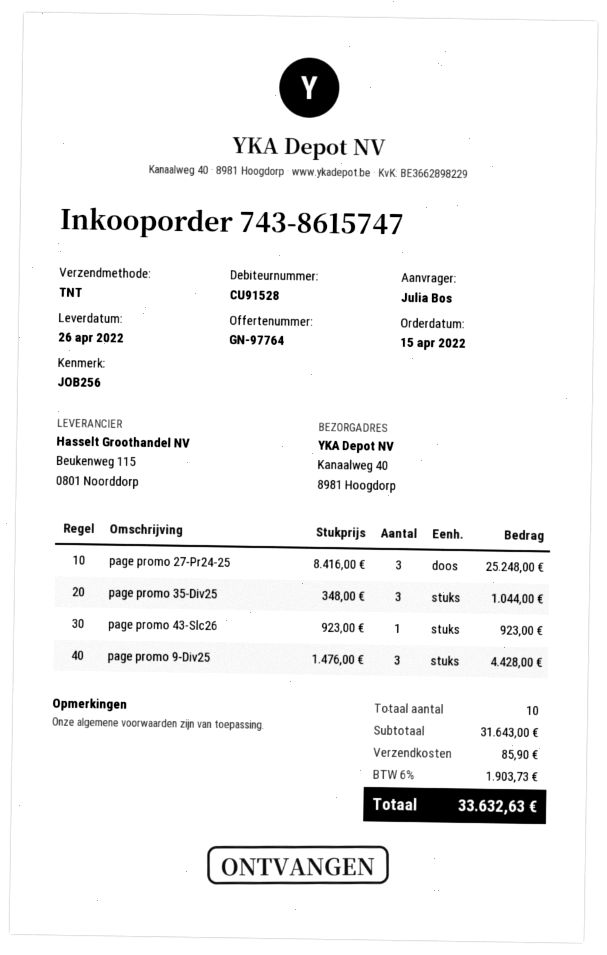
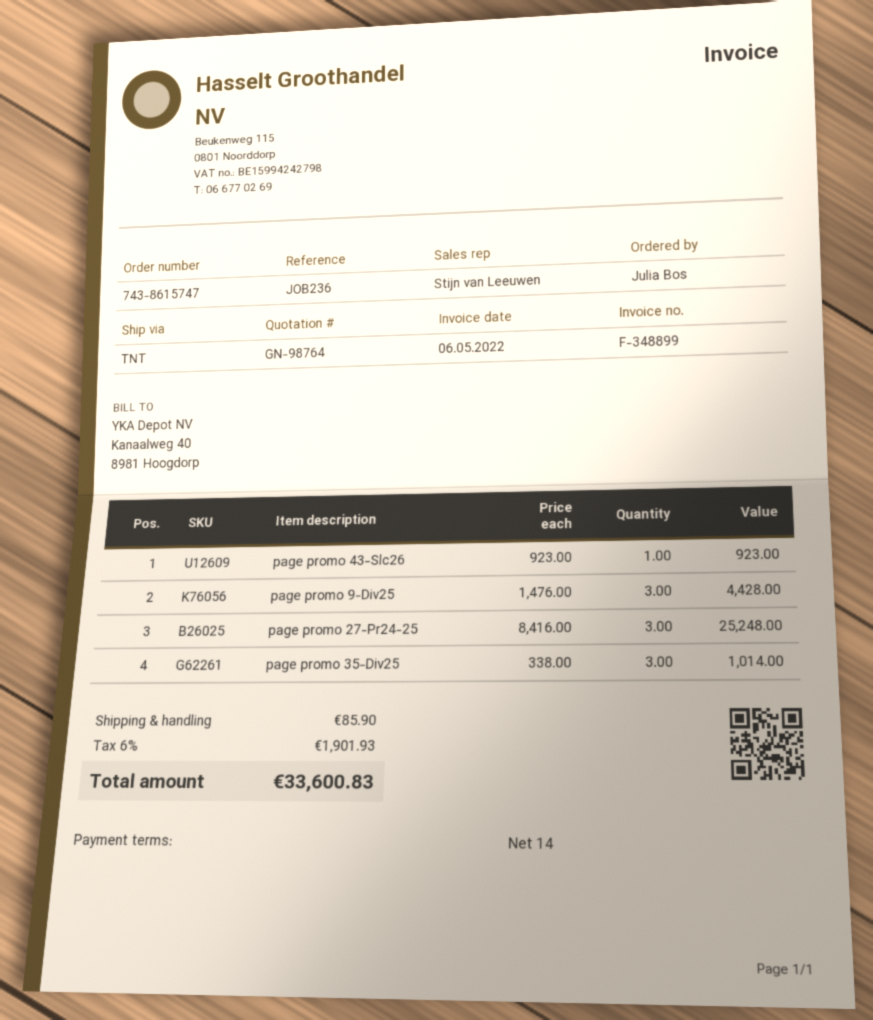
quote number: GN-97764 -> GN-98764
reference: JOB256 -> JOB236
page promo 35-Div25: 3 x 348.00 = 1044.00 -> 3 x 338.00 = 1014.00
tax: 6% = 1903.73 -> 6% = 1901.93
total: 33632.63 -> 33600.83

